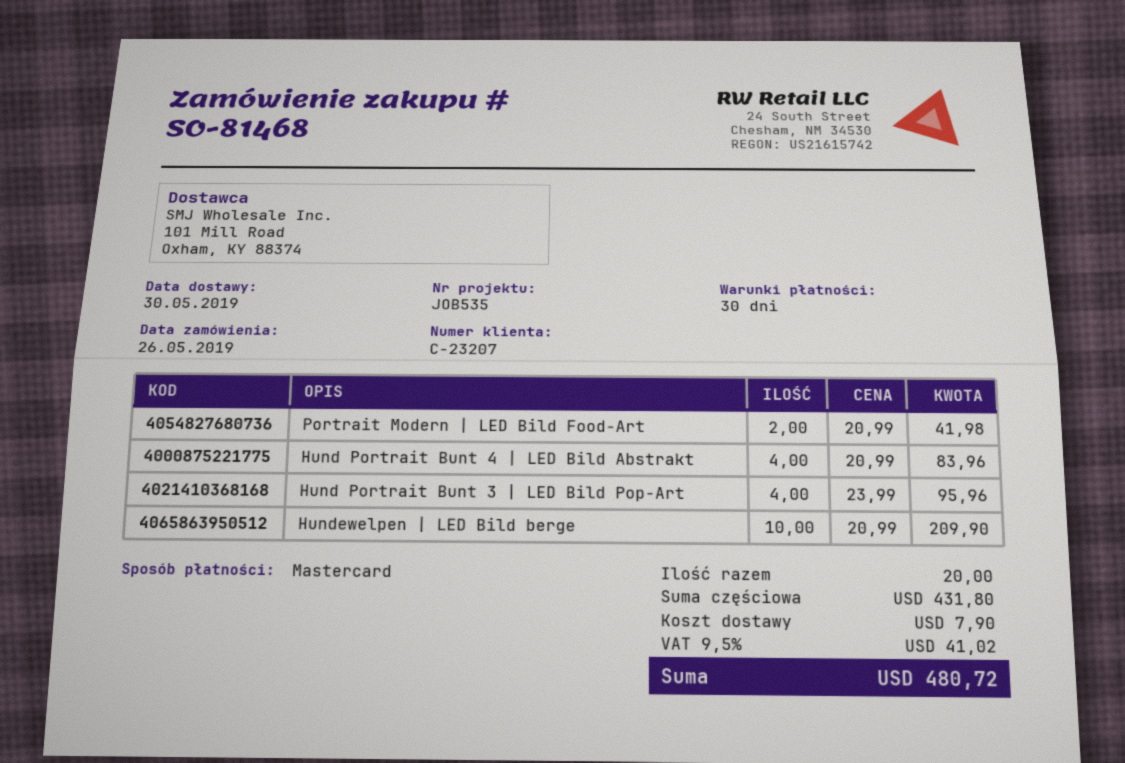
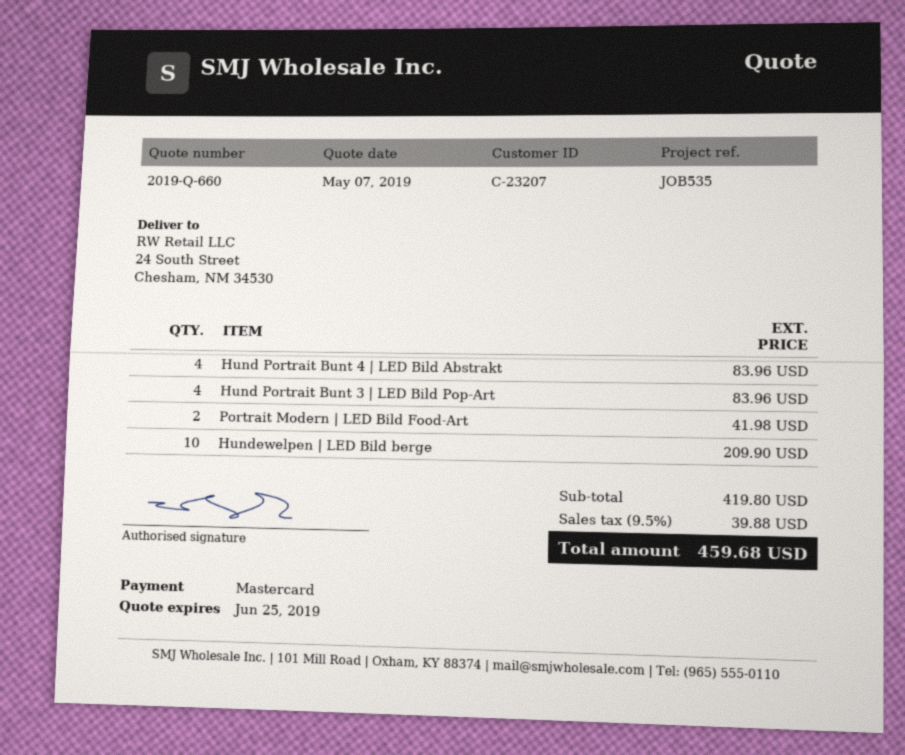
Hund Portrait Bunt 3 | LED Bild Pop-Art: 4 for 95.96 -> 4 for 83.96
subtotal: 431.80 -> 419.80
shipping: 7.90 -> none
tax: 9.5% = 41.02 -> 9.5% = 39.88
total: 480.72 -> 459.68

